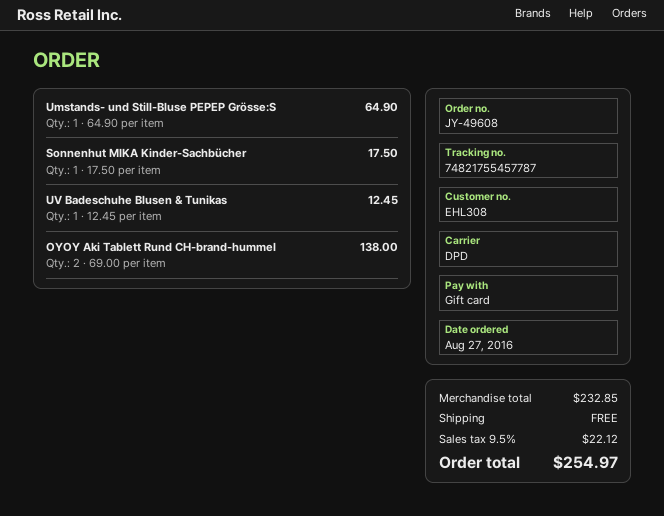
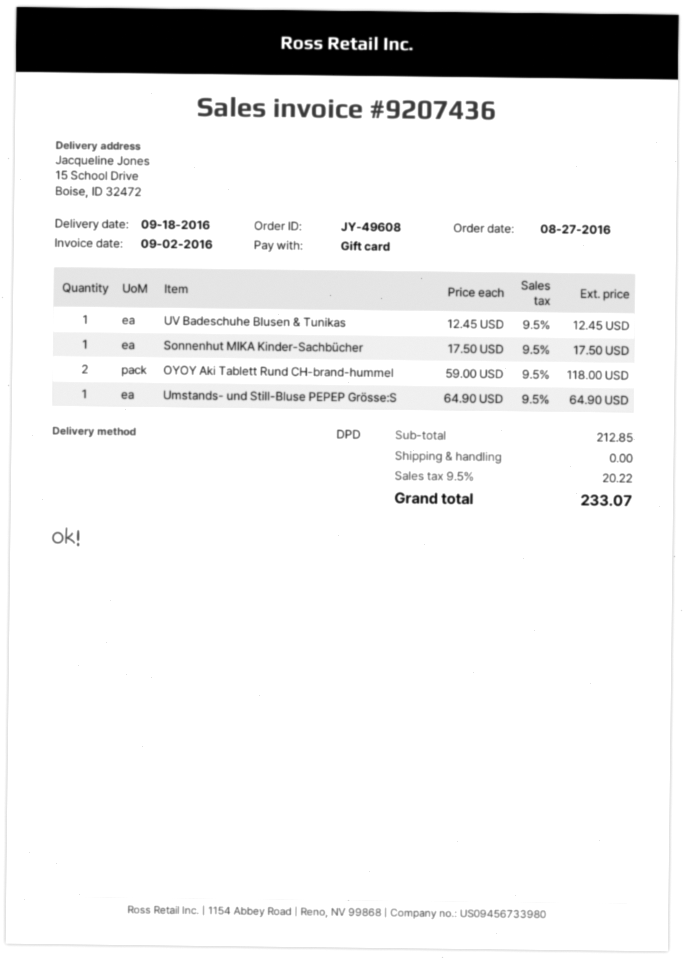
OYOY Aki Tablett Rund CH-brand-hummel: 2 x 69.00 = 138.00 -> 2 x 59.00 = 118.00
subtotal: 232.85 -> 212.85
tax: 9.5% = 22.12 -> 9.5% = 20.22
total: 254.97 -> 233.07

